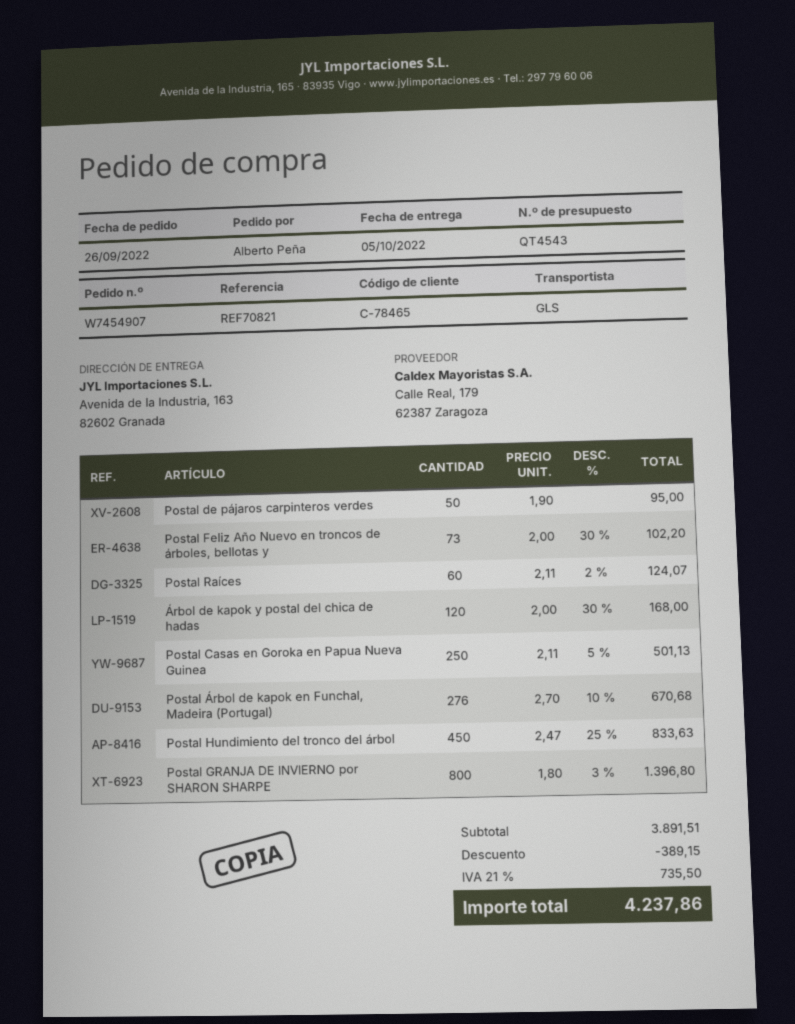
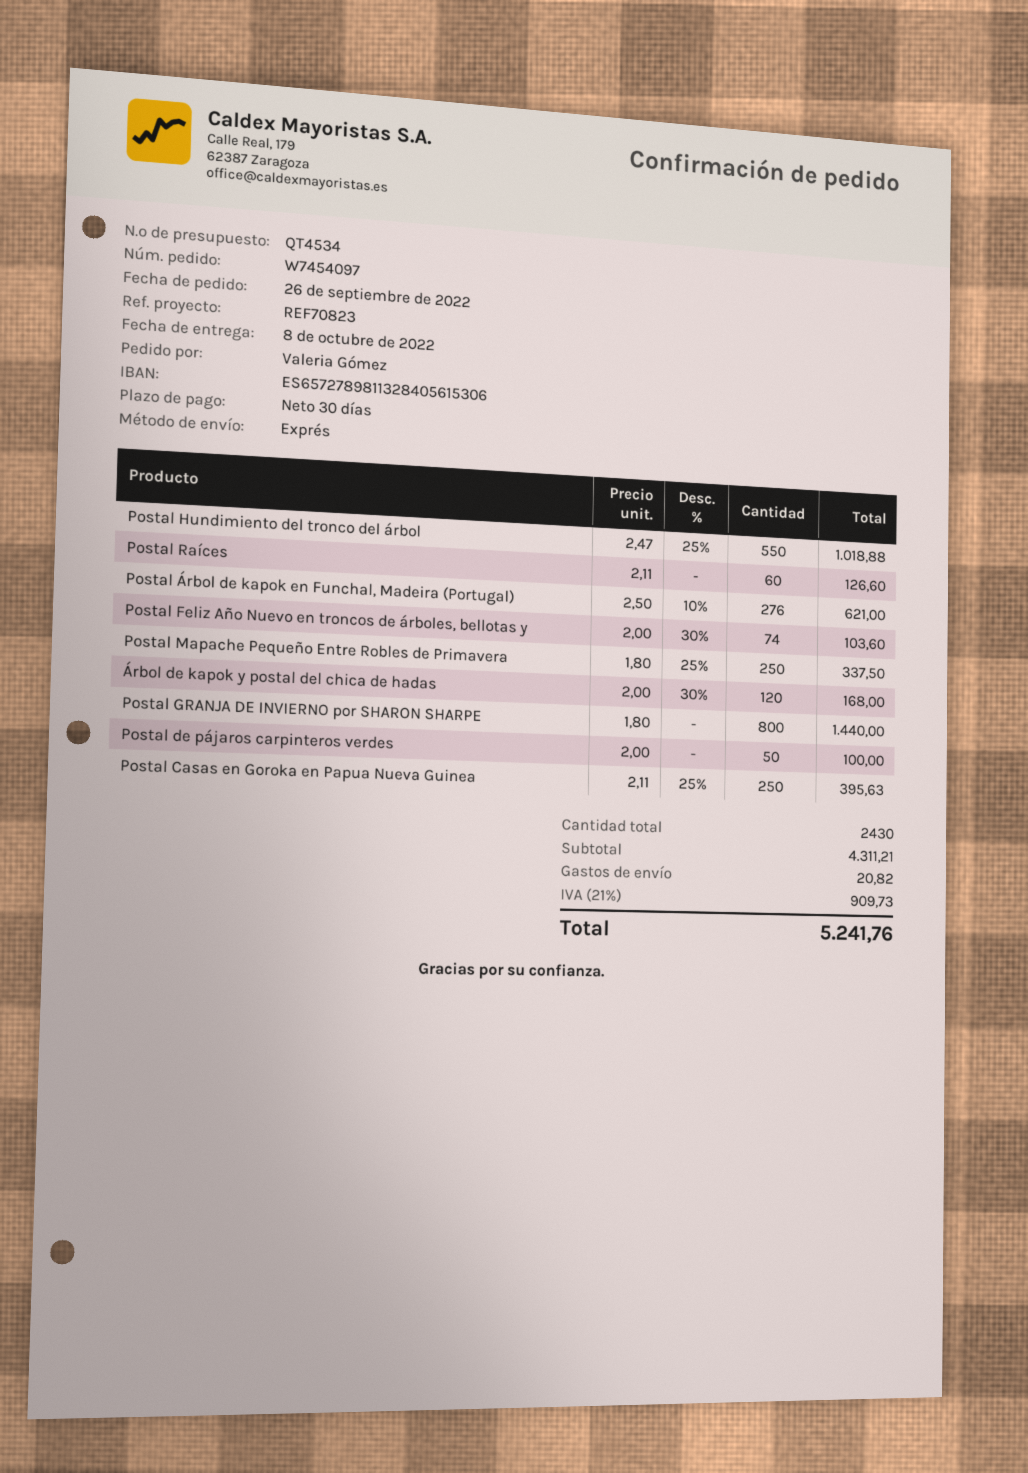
quote number: QT4543 -> QT4534
order number: W7454907 -> W7454097
delivery date: 2022-10-05 -> 2022-10-08
reference: REF70821 -> REF70823
ordered by: Alberto Peña -> Valeria Gómez
shipping method: GLS -> express
Postal de pájaros carpinteros verdes: 50 x 1.90 = 95.00 -> 50 x 2.00 = 100.00
Postal Feliz Año Nuevo en troncos de árboles, bellotas y: 73 x 2.00 - 30% = 102.20 -> 74 x 2.00 - 30% = 103.60
Postal Raíces: 60 x 2.11 - 2% = 124.07 -> 60 x 2.11 = 126.60
Postal Casas en Goroka en Papua Nueva Guinea: 250 x 2.11 - 5% = 501.13 -> 250 x 2.11 - 25% = 395.63
Postal Árbol de kapok en Funchal, Madeira (Portugal): 276 x 2.70 - 10% = 670.68 -> 276 x 2.50 - 10% = 621.00
Postal Hundimiento del tronco del árbol: 450 x 2.47 - 25% = 833.63 -> 550 x 2.47 - 25% = 1018.88
Postal GRANJA DE INVIERNO por SHARON SHARPE: 800 x 1.80 - 3% = 1396.80 -> 800 x 1.80 = 1440.00
Postal Mapache Pequeño Entre Robles de Primavera: none -> 250 x 1.80 - 25% = 337.50
subtotal: 3891.51 -> 4311.21
discount: 389.15 -> none
shipping: none -> 20.82
tax: 21% = 735.50 -> 21% = 909.73
total: 4237.86 -> 5241.76

